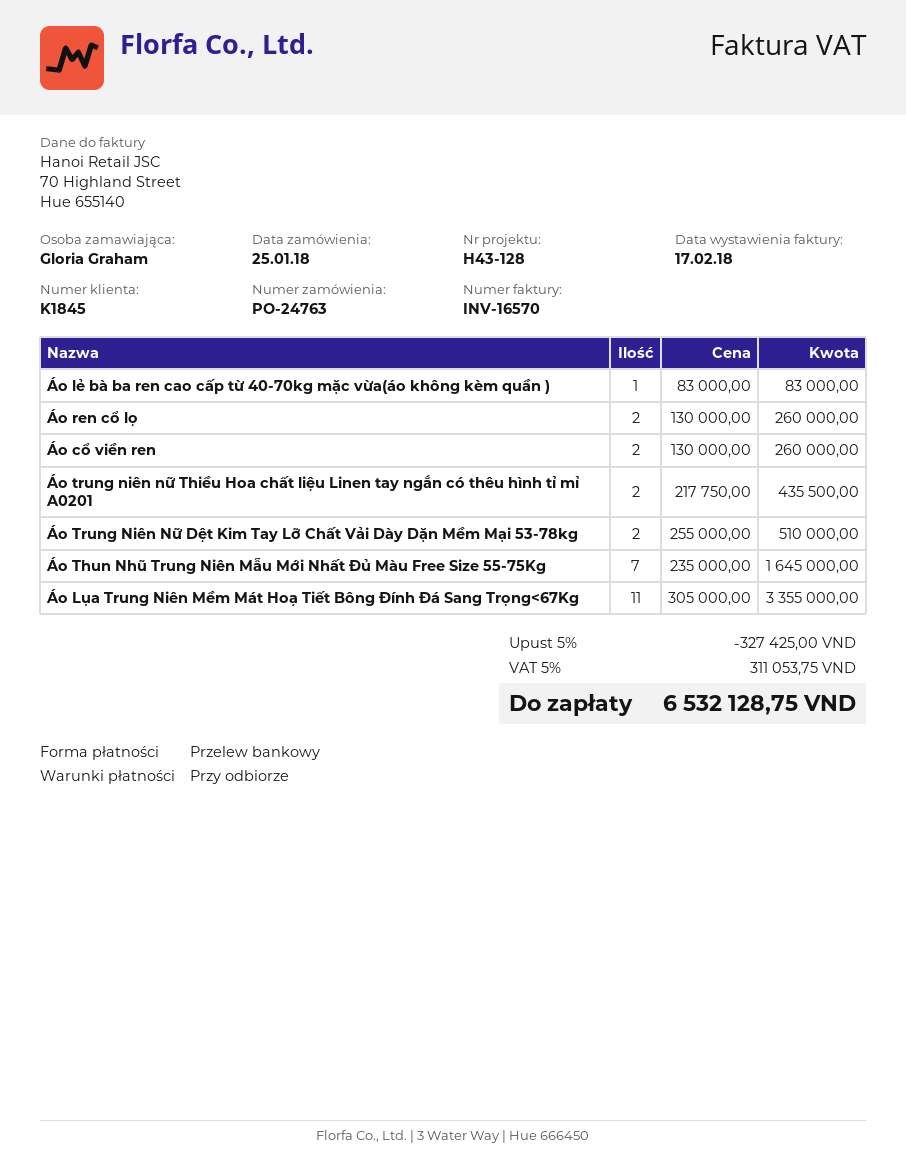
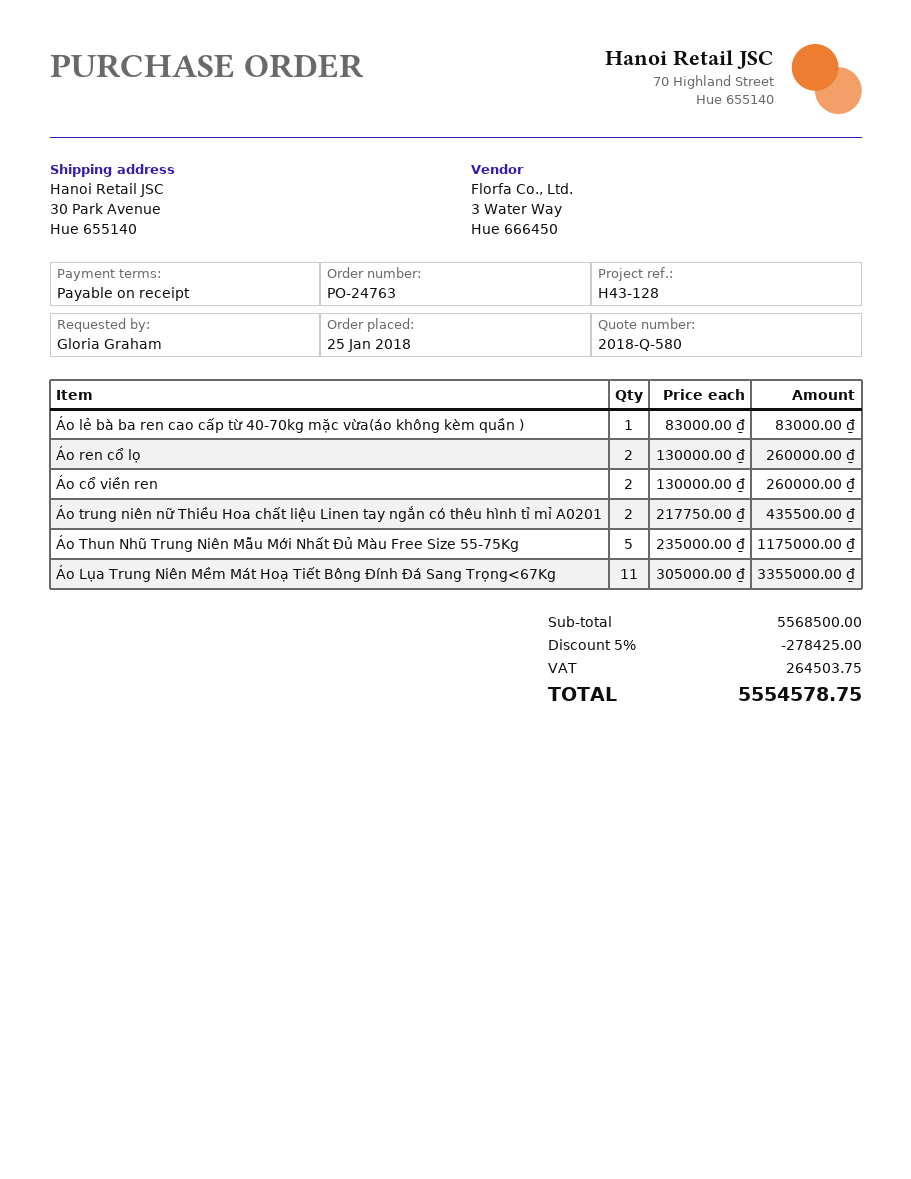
Áo Trung Niên Nữ Dệt Kim Tay Lỡ Chất Vải Dày Dặn Mềm Mại 53-78kg: 2 x 255000.00 = 510000.00 -> none
Áo Thun Nhũ Trung Niên Mẫu Mới Nhất Đủ Màu Free Size 55-75Kg: 7 x 235000.00 = 1645000.00 -> 5 x 235000.00 = 1175000.00
discount: 5% = 327425.00 -> 5% = 278425.00
tax: 311053.75 -> 264503.75
total: 6532128.75 -> 5554578.75

